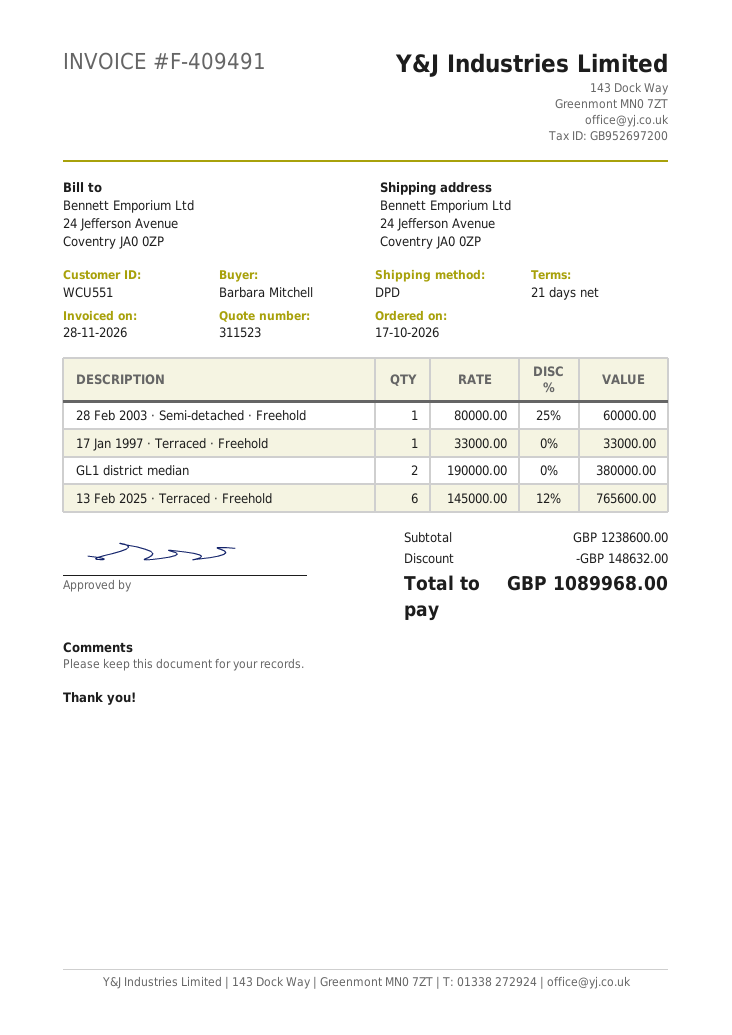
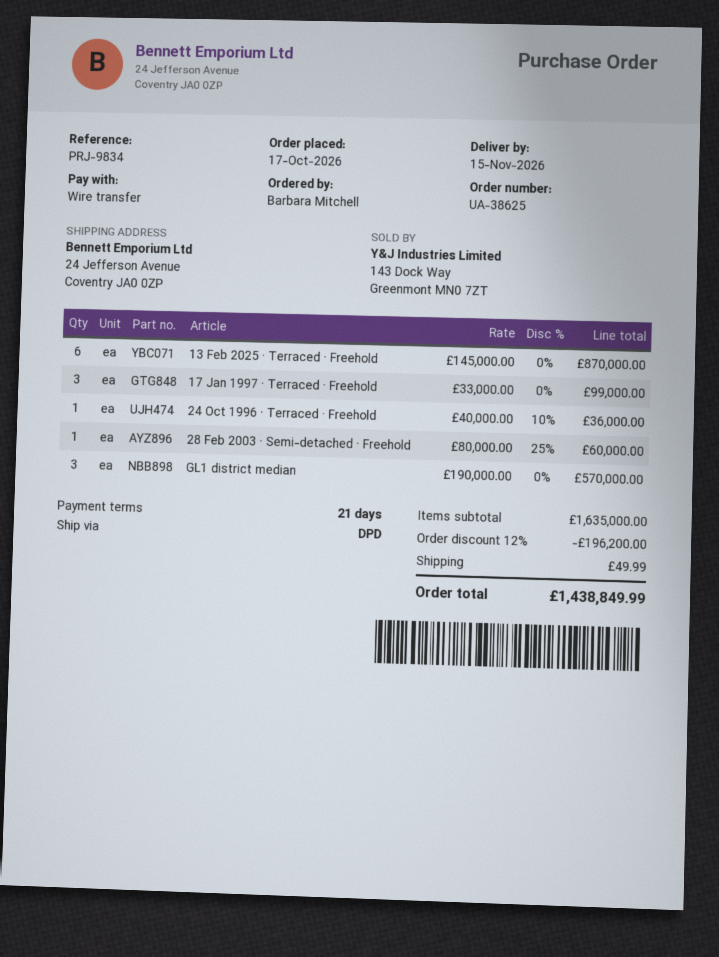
17 Jan 1997 · Terraced · Freehold: 1 x 33000.00 = 33000.00 -> 3 x 33000.00 = 99000.00
GL1 district median: 2 x 190000.00 = 380000.00 -> 3 x 190000.00 = 570000.00
13 Feb 2025 · Terraced · Freehold: 6 x 145000.00 - 12% = 765600.00 -> 6 x 145000.00 = 870000.00
24 Oct 1996 · Terraced · Freehold: none -> 1 x 40000.00 - 10% = 36000.00
subtotal: 1238600.00 -> 1635000.00
discount: 148632.00 -> 196200.00
shipping: none -> 49.99
total: 1089968.00 -> 1438849.99

